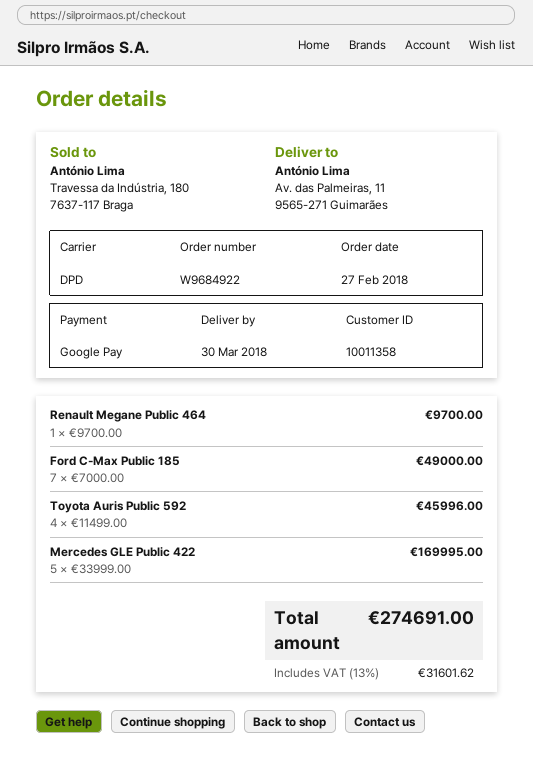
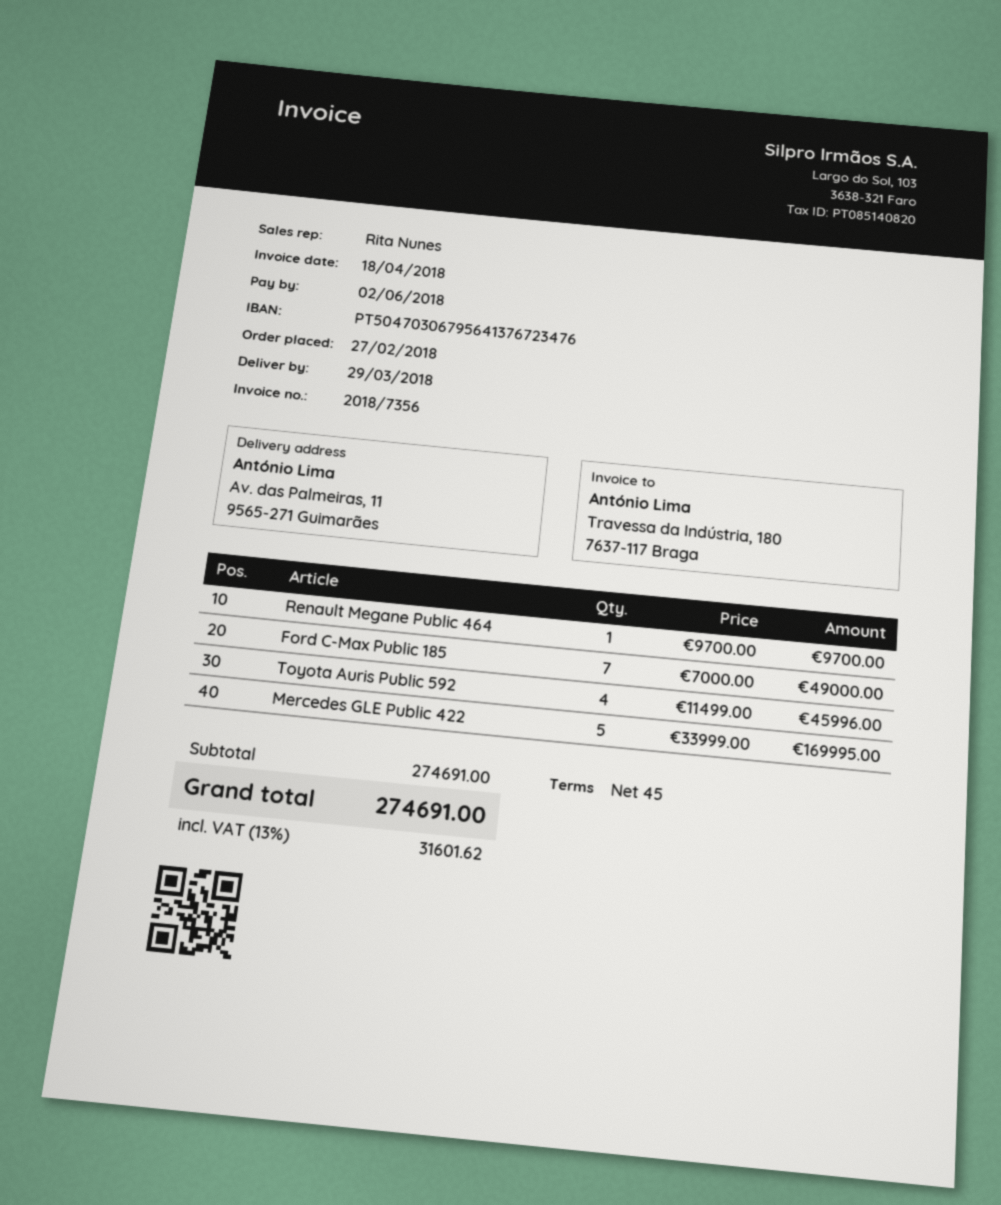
delivery date: 2018-03-30 -> 2018-03-29

